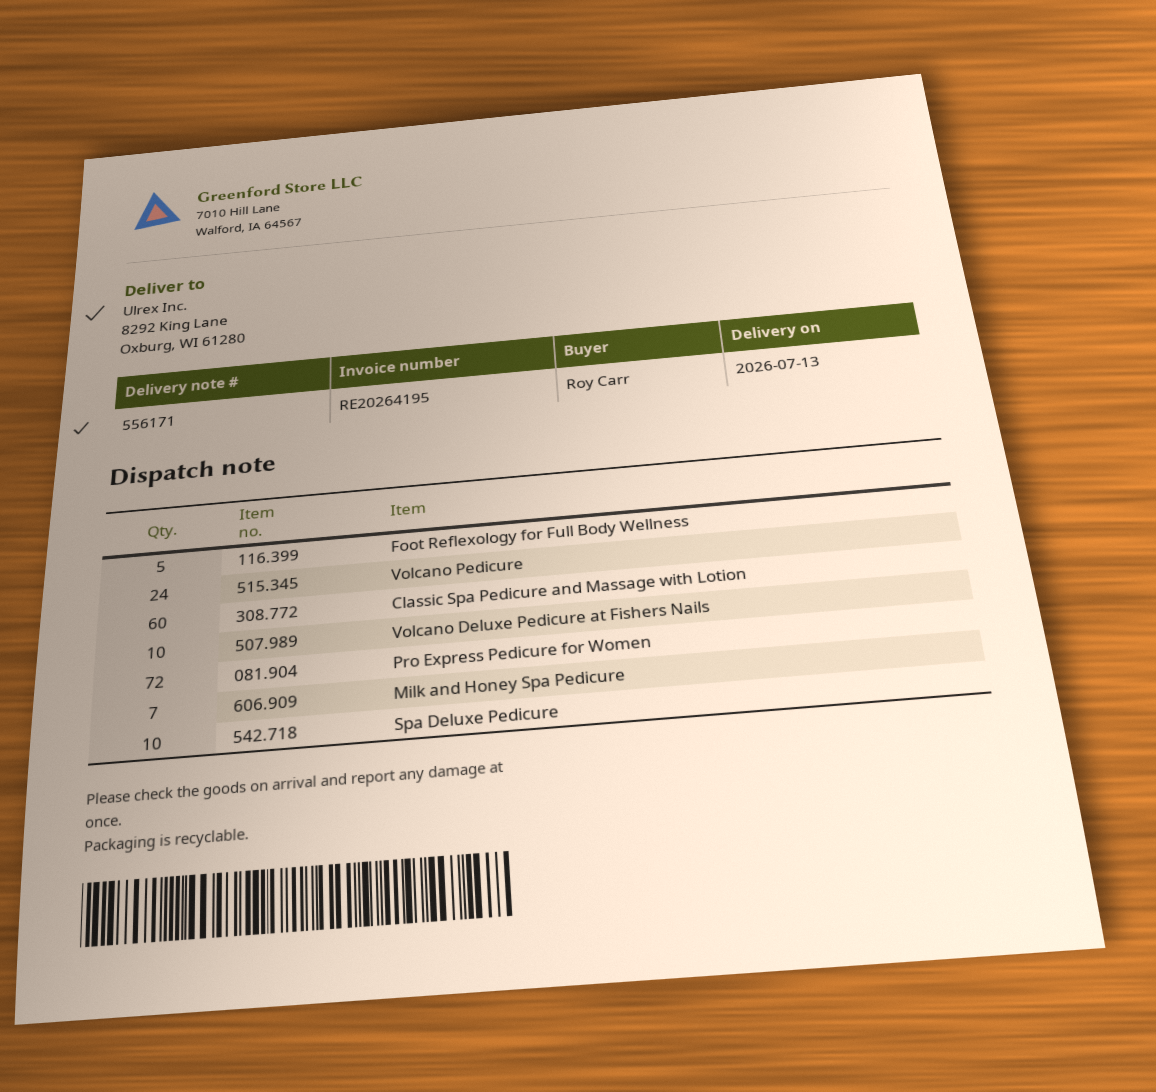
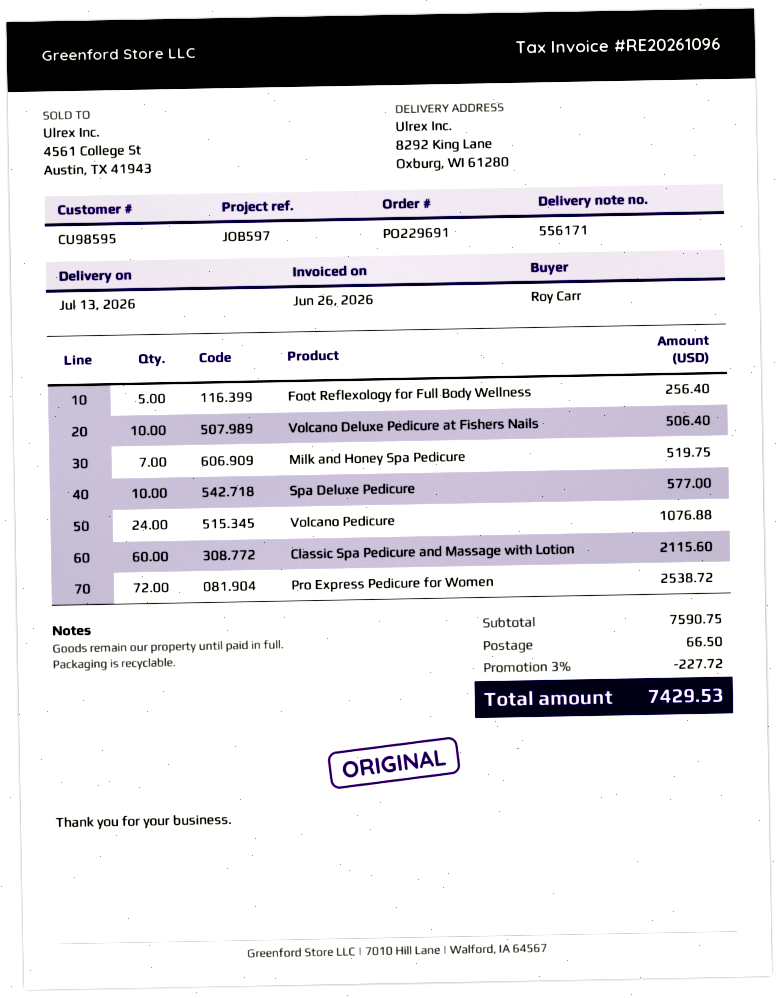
invoice number: RE20264195 -> RE20261096

